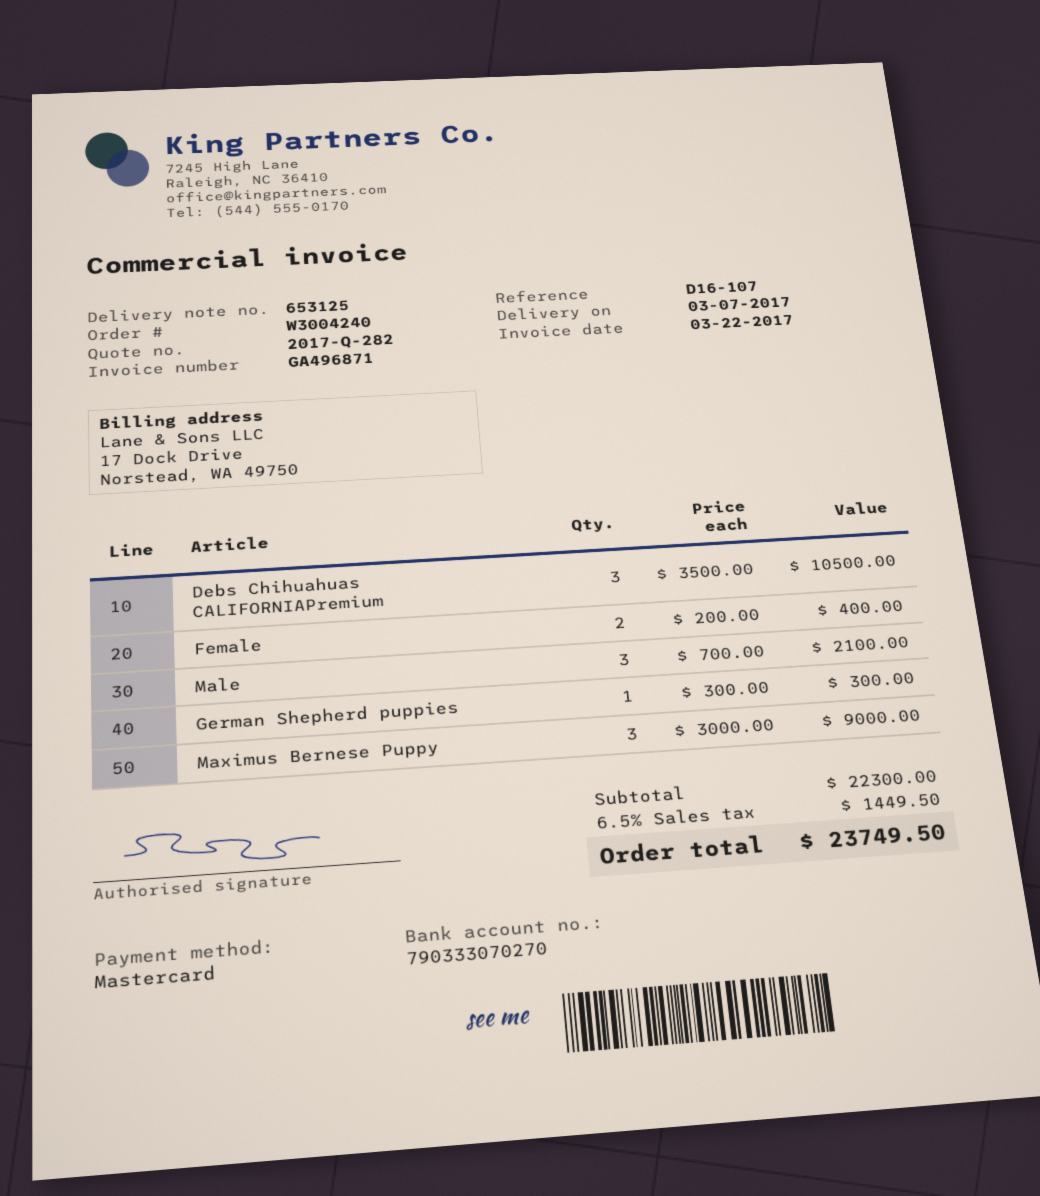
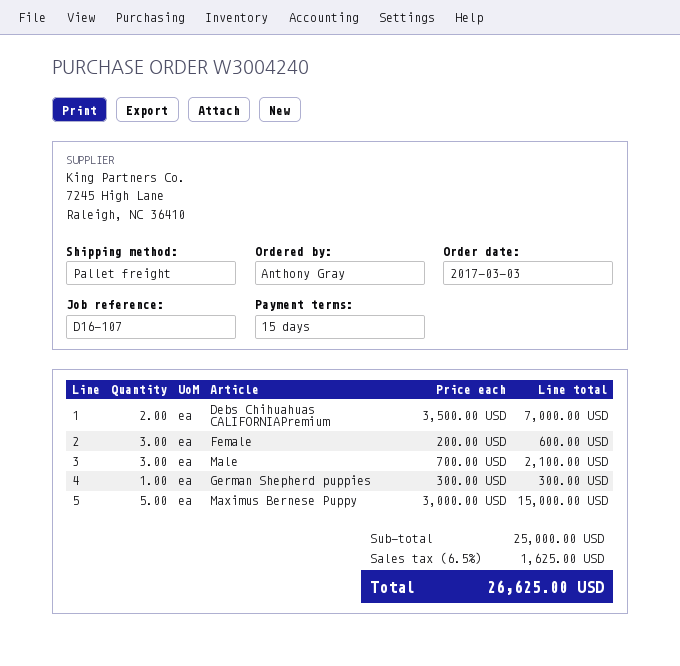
Debs Chihuahuas CALIFORNIAPremium: 3 x 3500.00 = 10500.00 -> 2 x 3500.00 = 7000.00
Female: 2 x 200.00 = 400.00 -> 3 x 200.00 = 600.00
Maximus Bernese Puppy: 3 x 3000.00 = 9000.00 -> 5 x 3000.00 = 15000.00
subtotal: 22300.00 -> 25000.00
tax: 6.5% = 1449.50 -> 6.5% = 1625.00
total: 23749.50 -> 26625.00

